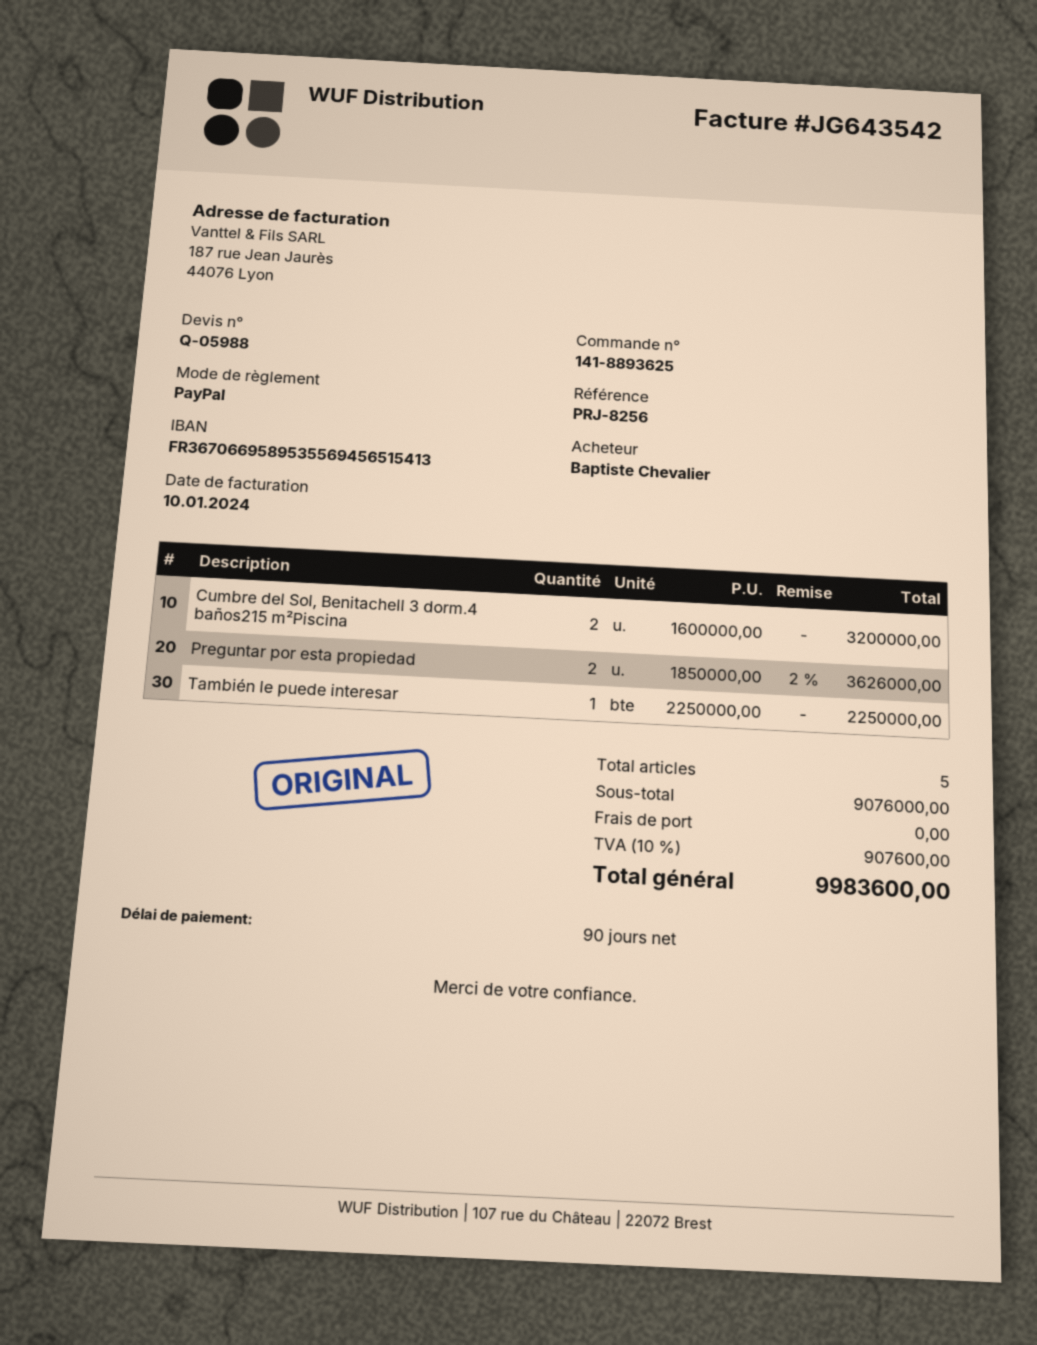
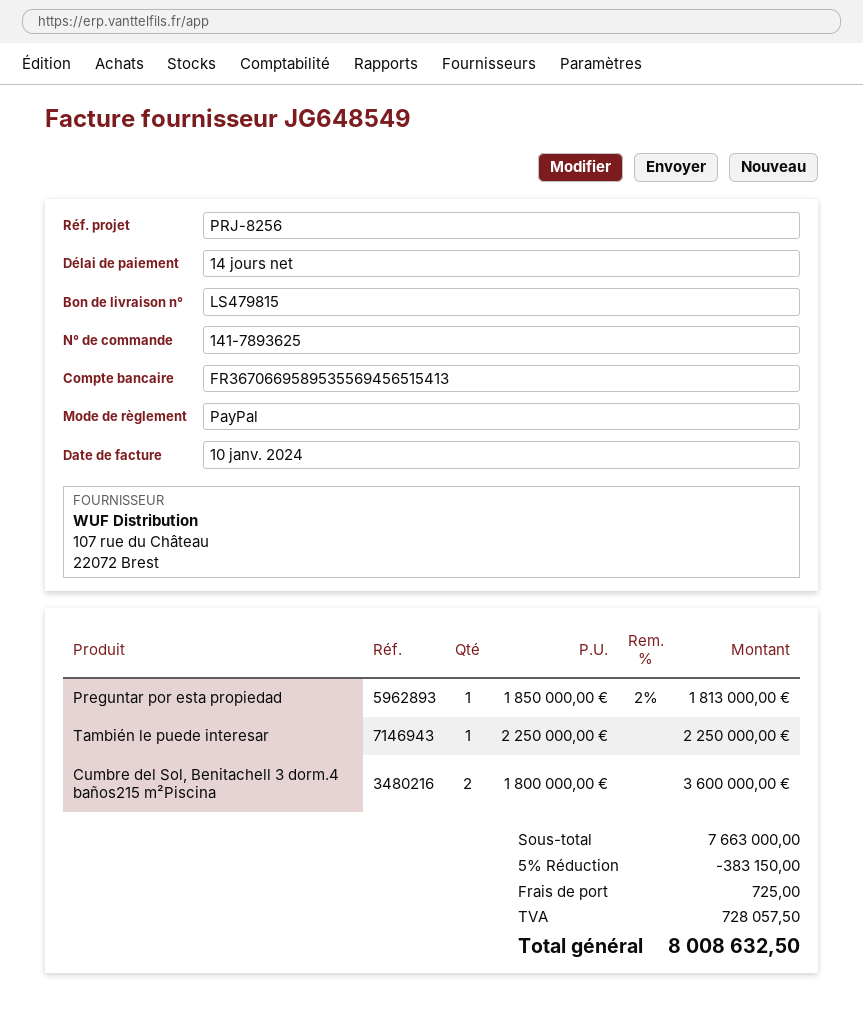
order number: 141-8893625 -> 141-7893625
invoice number: JG643542 -> JG648549
payment terms: 90 days -> 14 days
Cumbre del Sol, Benitachell 3 dorm.4 baños215 m²Piscina: 2 x 1600000.00 = 3200000.00 -> 2 x 1800000.00 = 3600000.00
Preguntar por esta propiedad: 2 x 1850000.00 - 2% = 3626000.00 -> 1 x 1850000.00 - 2% = 1813000.00
subtotal: 9076000.00 -> 7663000.00
discount: none -> 5% = 383150.00
shipping: 0.00 -> 725.00
tax: 907600.00 -> 728057.50
total: 9983600.00 -> 8008632.50

